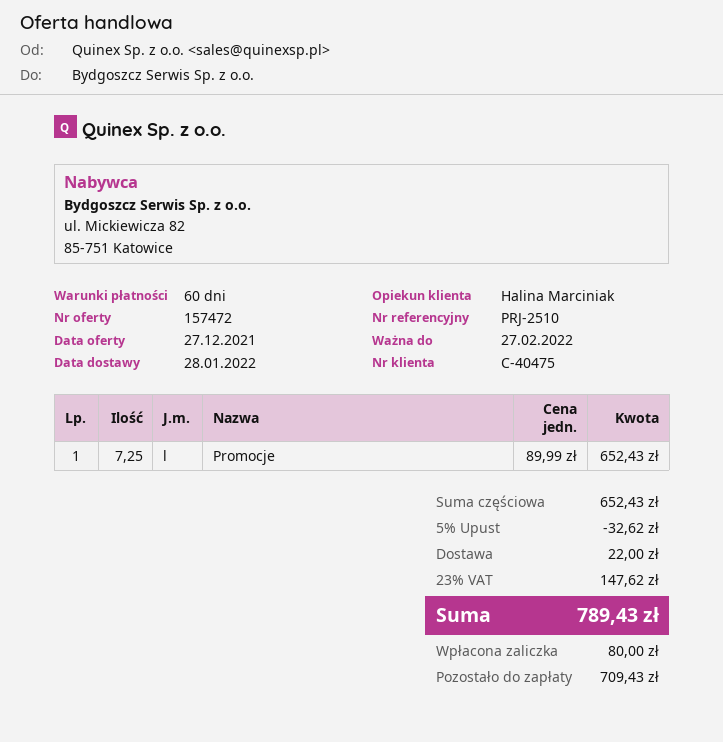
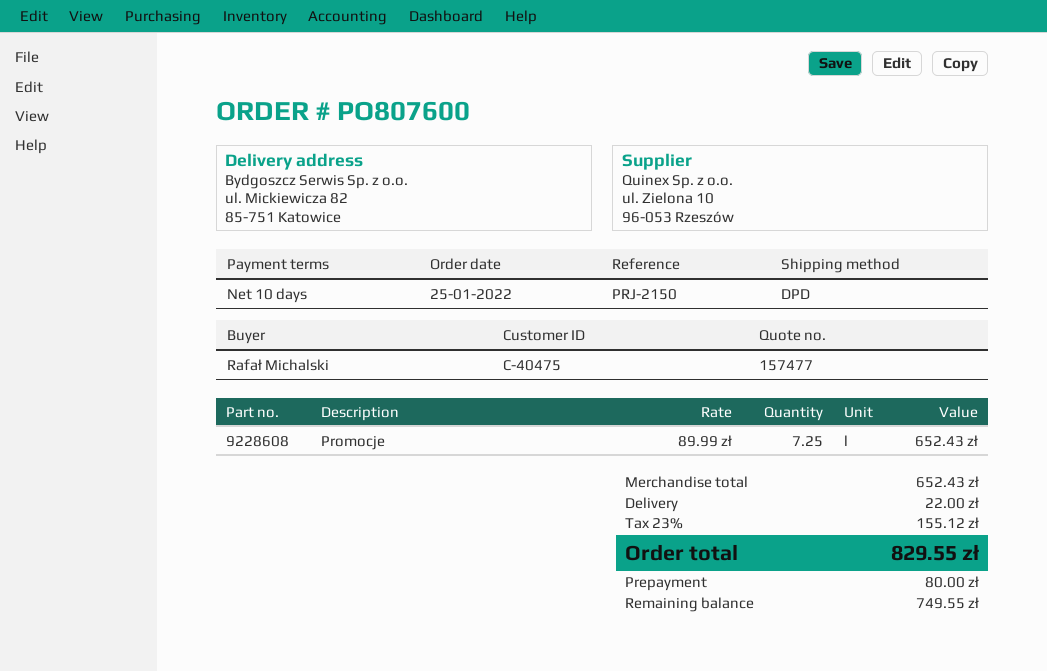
quote number: 157472 -> 157477
payment terms: 60 days -> 10 days
reference: PRJ-2510 -> PRJ-2150
discount: 5% = 32.62 -> none
tax: 23% = 147.62 -> 23% = 155.12
total: 789.43 -> 829.55
balance: 709.43 -> 749.55

